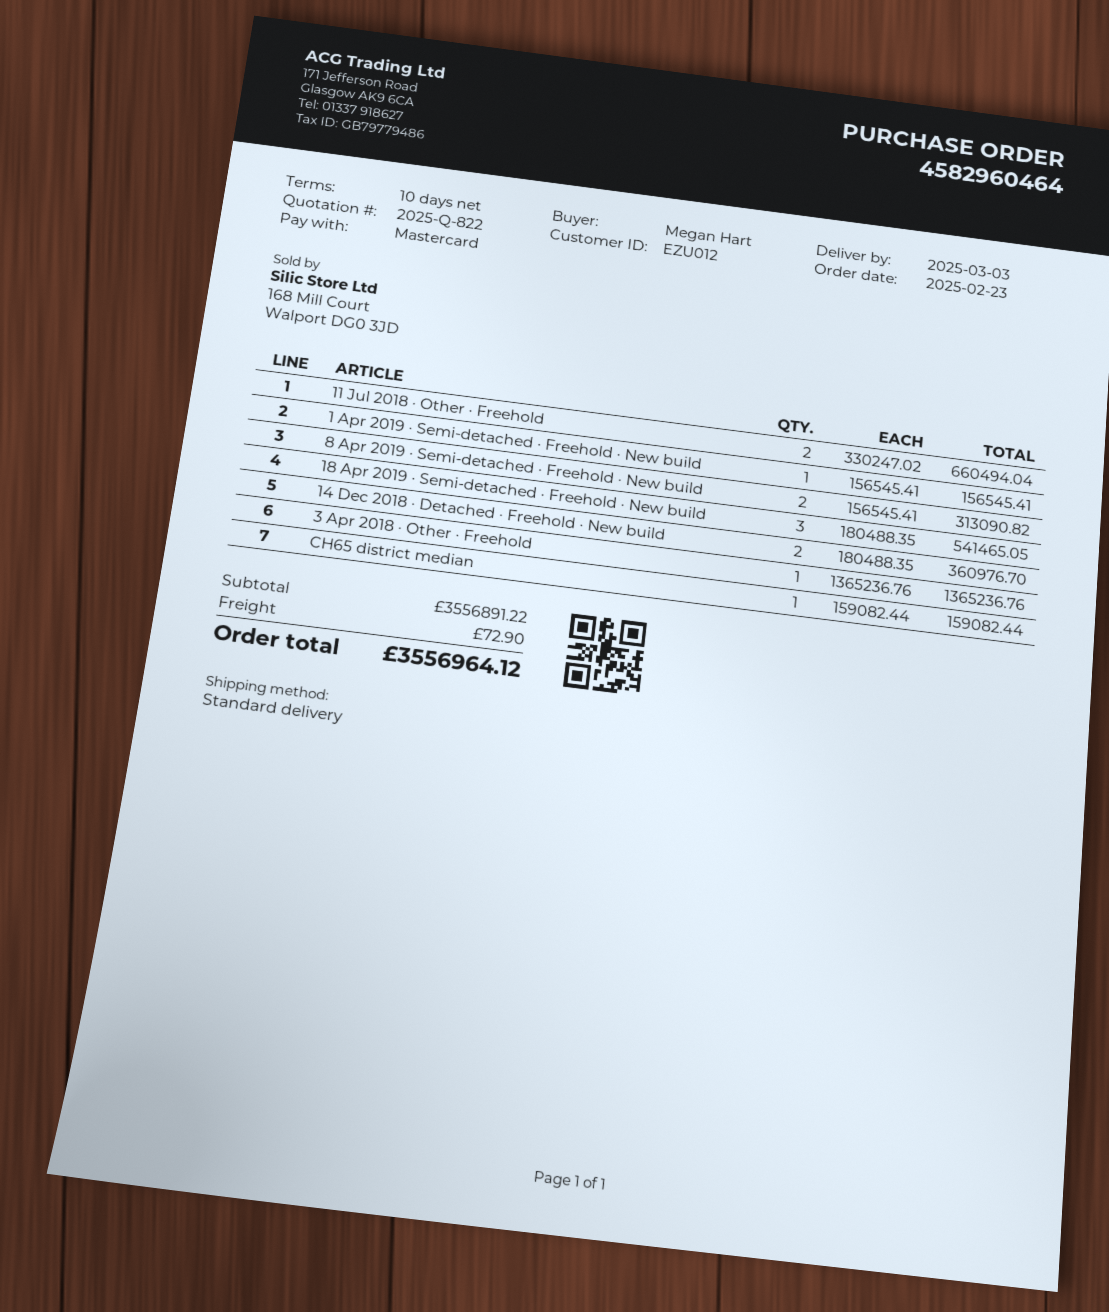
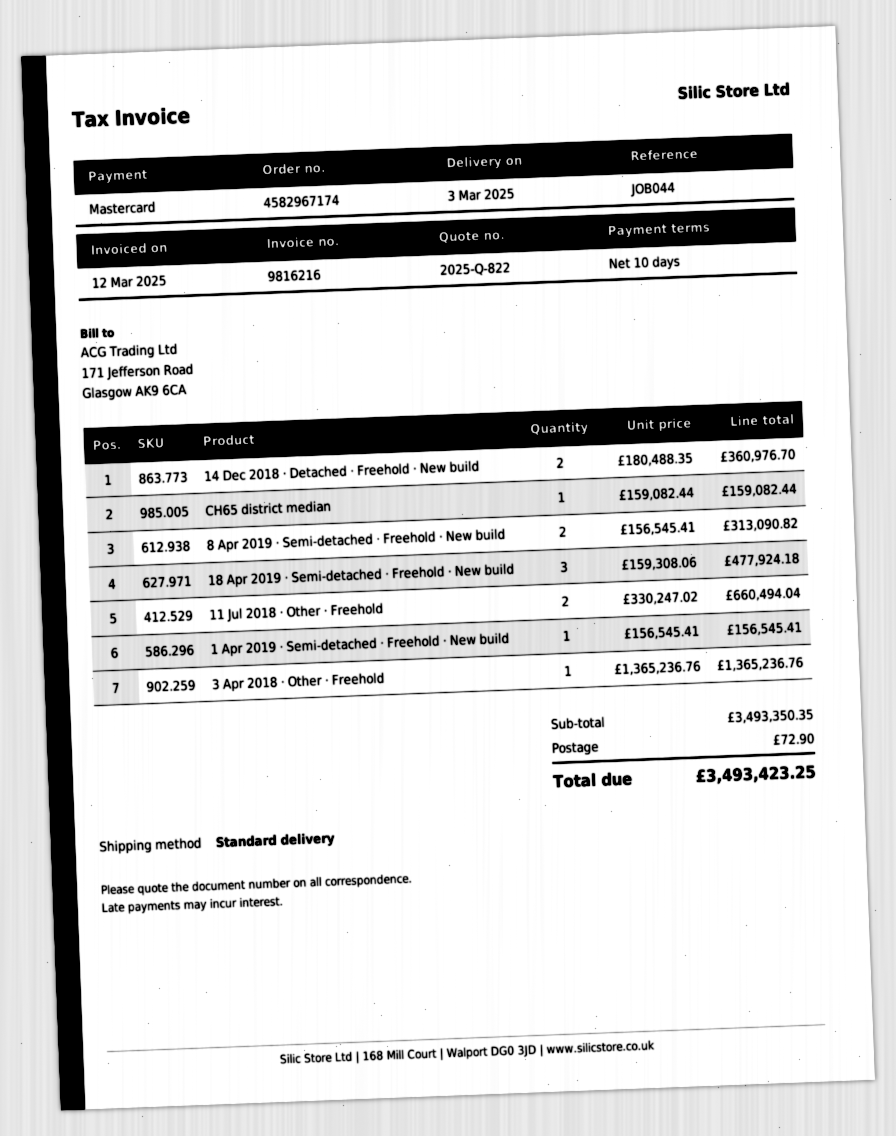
order number: 4582960464 -> 4582967174
18 Apr 2019 · Semi-detached · Freehold · New build: 3 x 180488.35 = 541465.05 -> 3 x 159308.06 = 477924.18
subtotal: 3556891.22 -> 3493350.35
total: 3556964.12 -> 3493423.25

